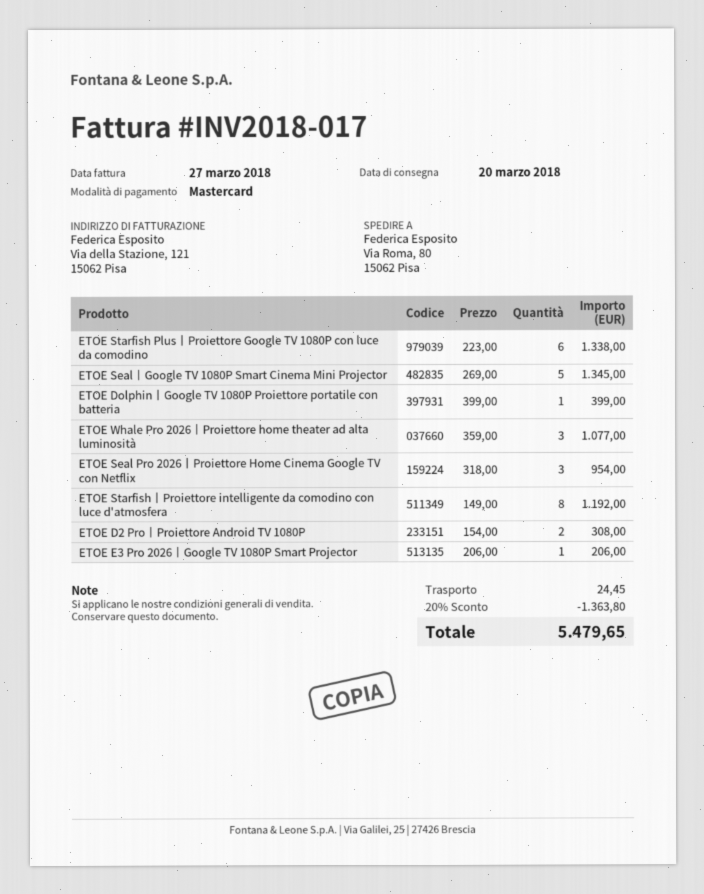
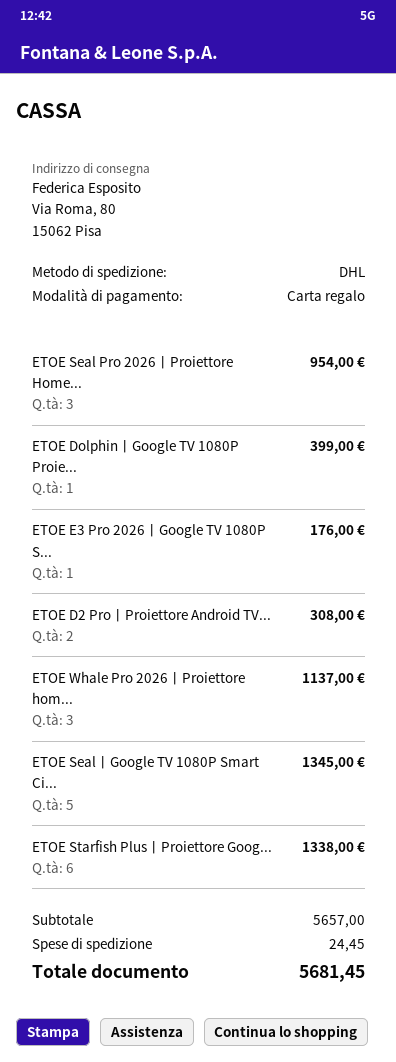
payment method: Mastercard -> gift card
ETOE Whale Pro 2026丨Proiettore home theater ad alta luminosità: 3 for 1077.00 -> 3 for 1137.00
ETOE Starfish丨Proiettore intelligente da comodino con luce d'atmosfera: 8 for 1192.00 -> none
ETOE E3 Pro 2026丨Google TV 1080P Smart Projector: 1 for 206.00 -> 1 for 176.00
discount: 20% = 1363.80 -> none
total: 5479.65 -> 5681.45

